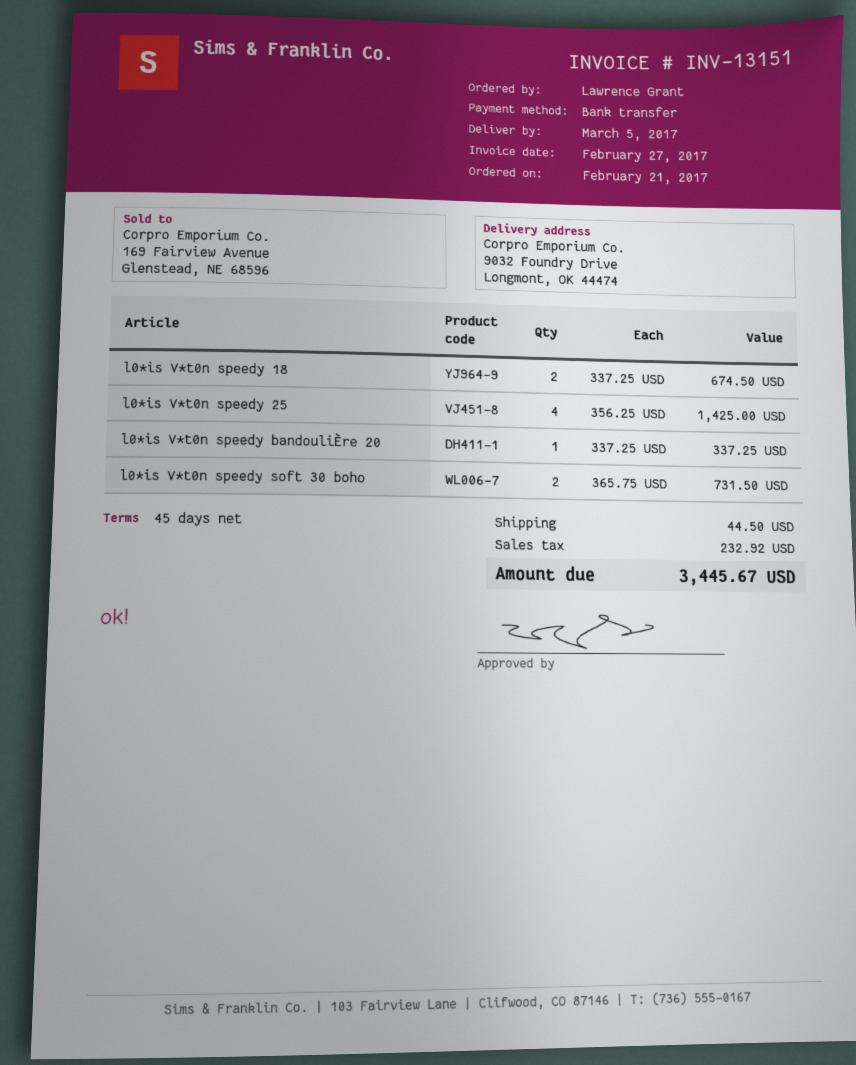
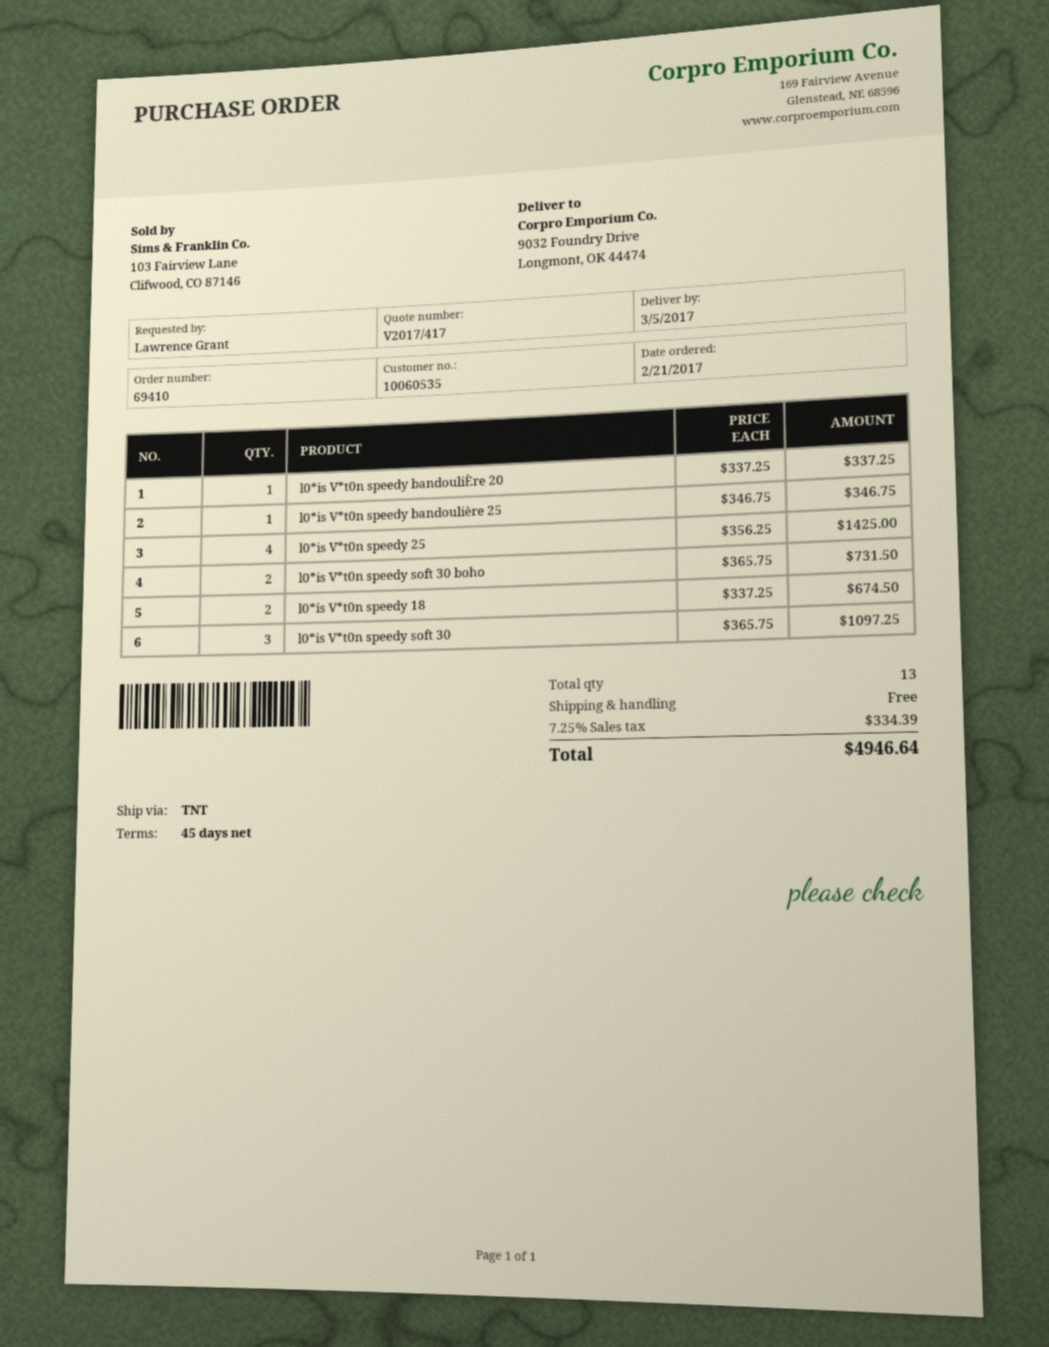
l0*is V*t0n speedy bandoulière 25: none -> 1 x 346.75 = 346.75
l0*is V*t0n speedy soft 30: none -> 3 x 365.75 = 1097.25
shipping: 44.50 -> 0.00
tax: 232.92 -> 334.39
total: 3445.67 -> 4946.64

